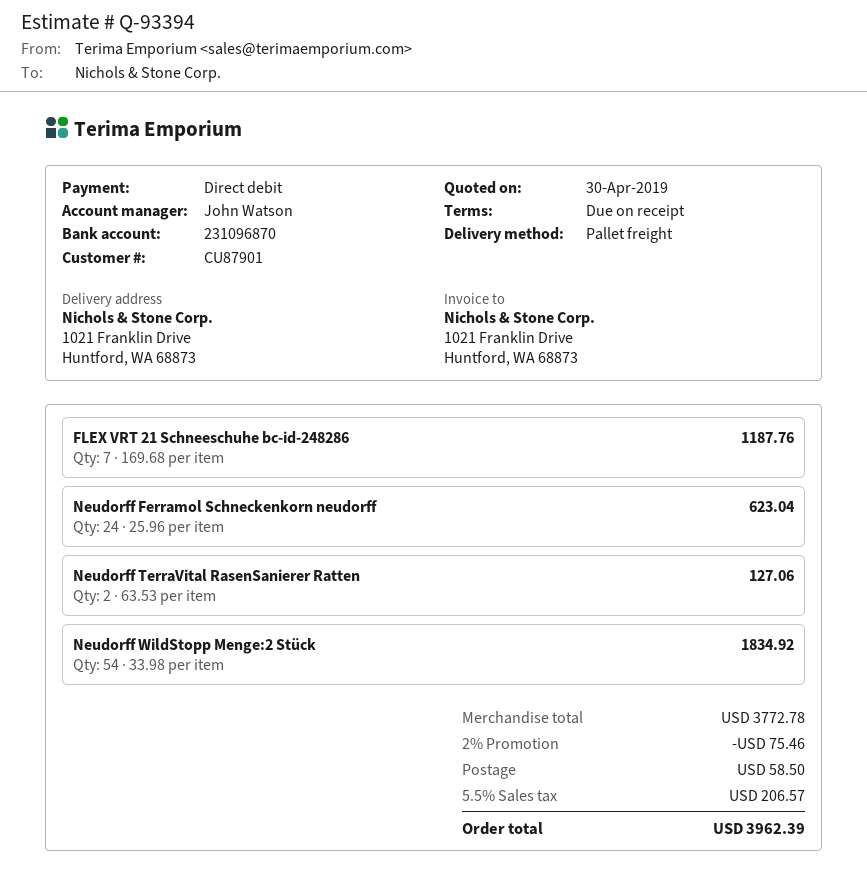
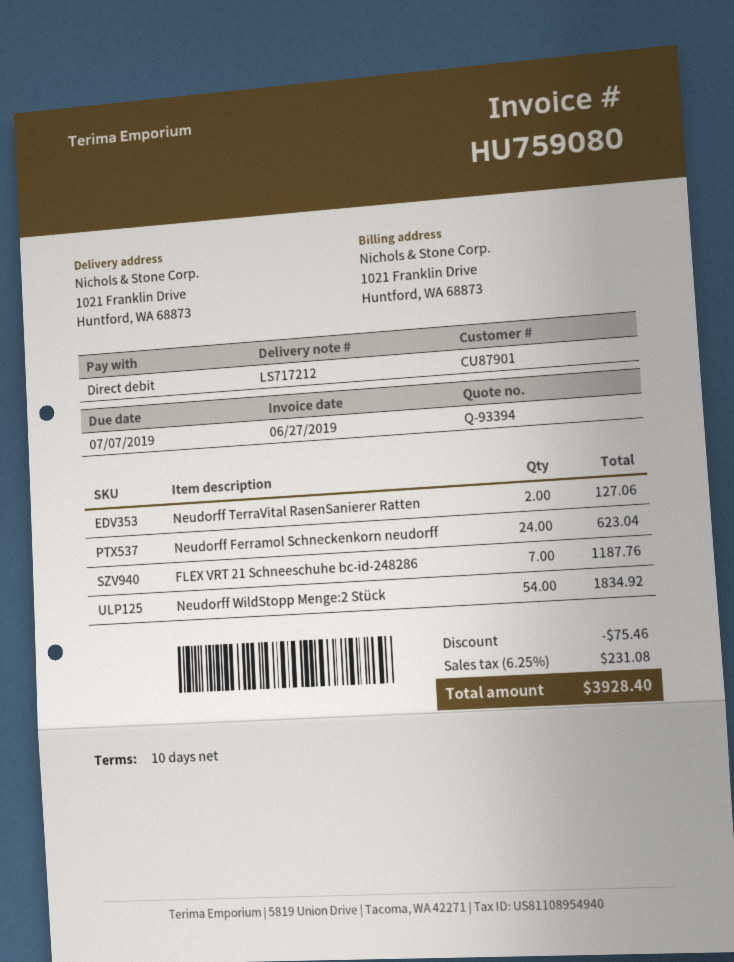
payment terms: on receipt -> 10 days
shipping: 58.50 -> none
tax: 5.5% = 206.57 -> 6.25% = 231.08
total: 3962.39 -> 3928.40

